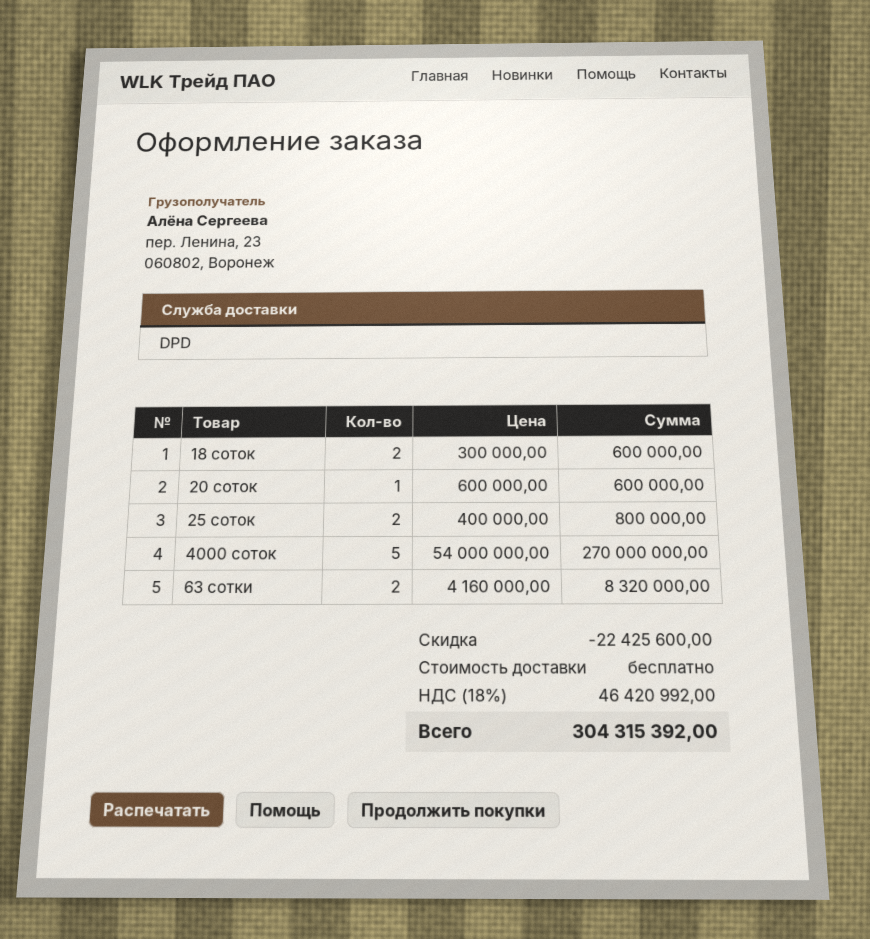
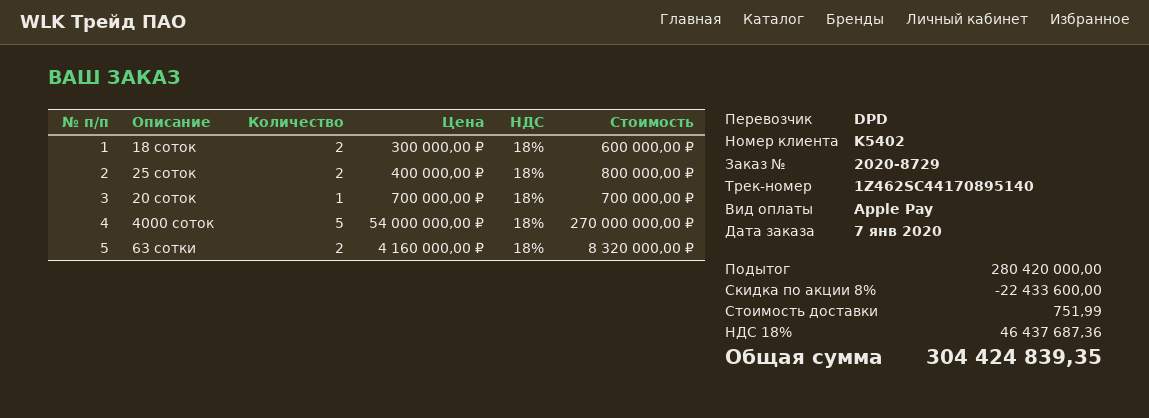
20 соток: 1 x 600000.00 = 600000.00 -> 1 x 700000.00 = 700000.00
discount: 22425600.00 -> 22433600.00
shipping: 0.00 -> 751.99
tax: 18% = 46420992.00 -> 18% = 46437687.36
total: 304315392.00 -> 304424839.35

